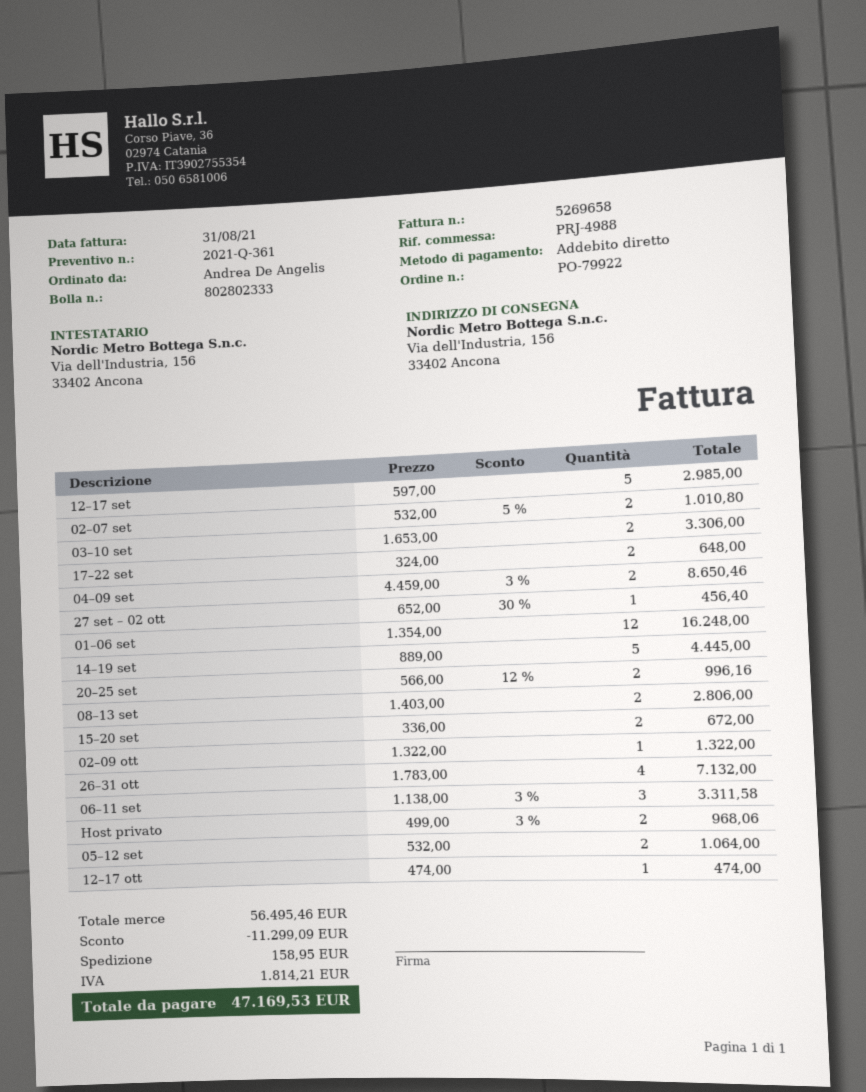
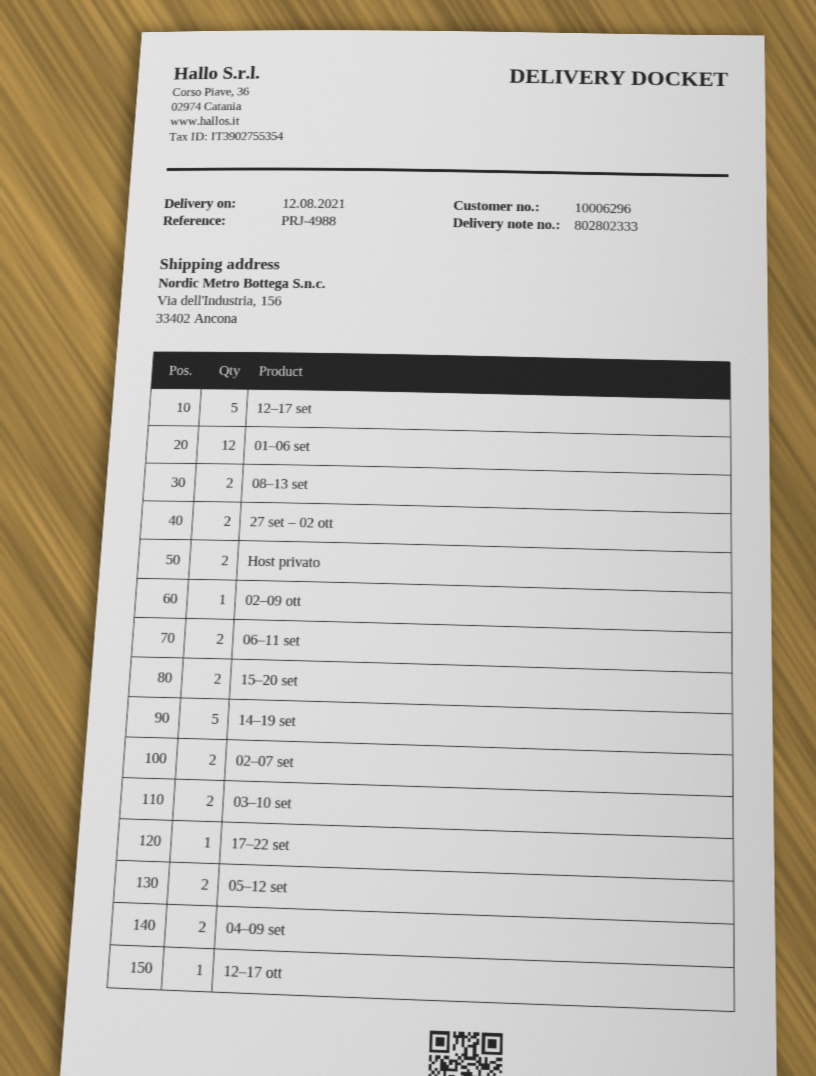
17–22 set: 2 -> 1
27 set – 02 ott: 1 -> 2
20–25 set: 2 -> none
26–31 ott: 4 -> none
06–11 set: 3 -> 2

